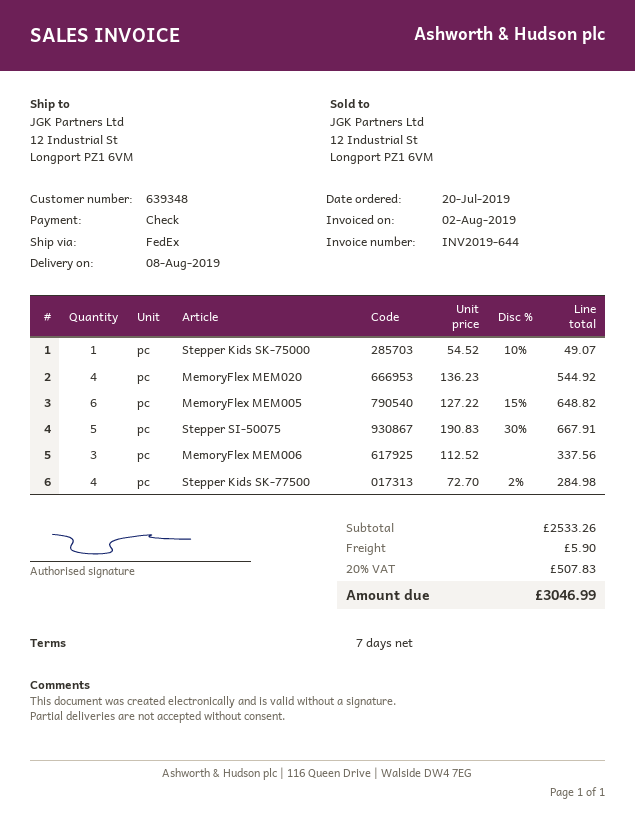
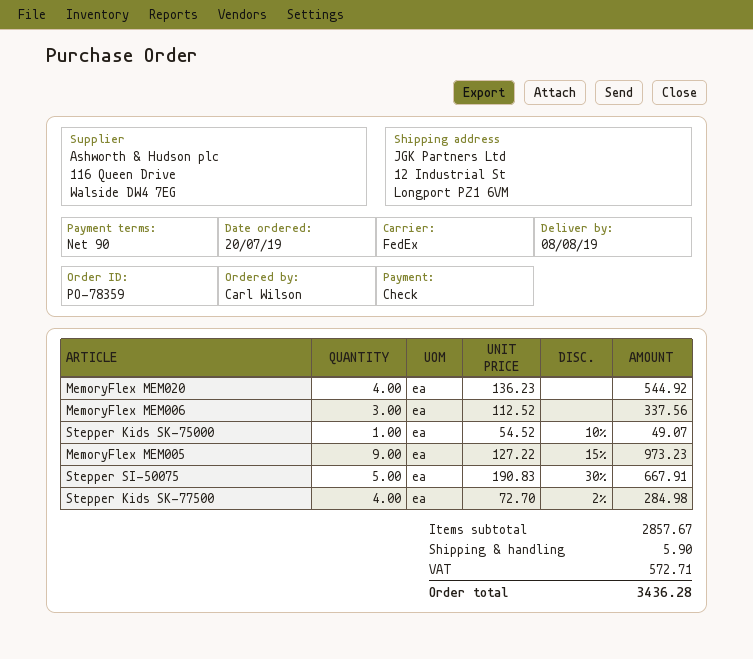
payment terms: 7 days -> 90 days
MemoryFlex MEM005: 6 x 127.22 - 15% = 648.82 -> 9 x 127.22 - 15% = 973.23
subtotal: 2533.26 -> 2857.67
tax: 507.83 -> 572.71
total: 3046.99 -> 3436.28

